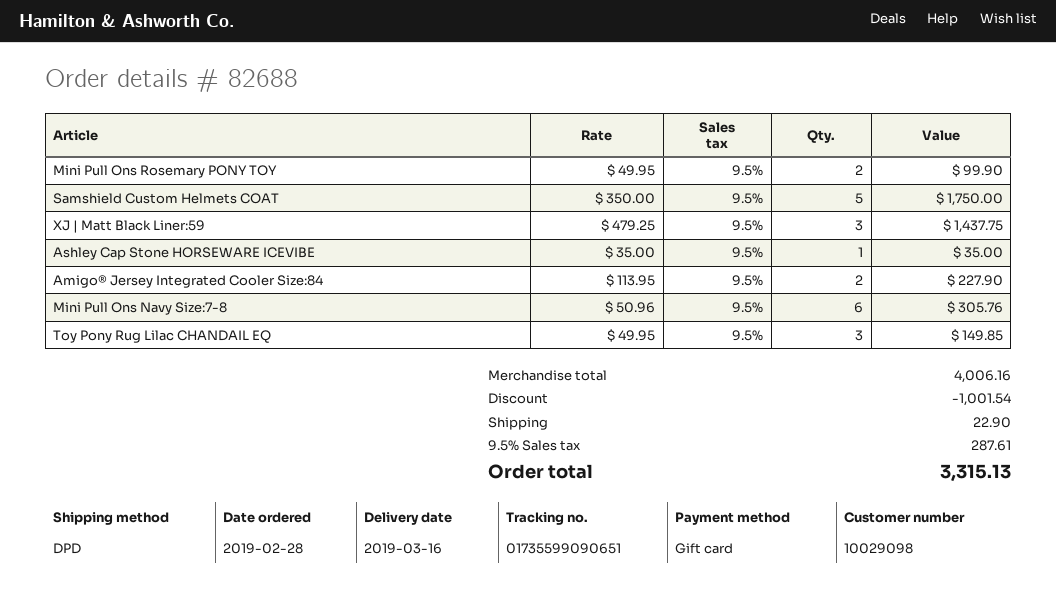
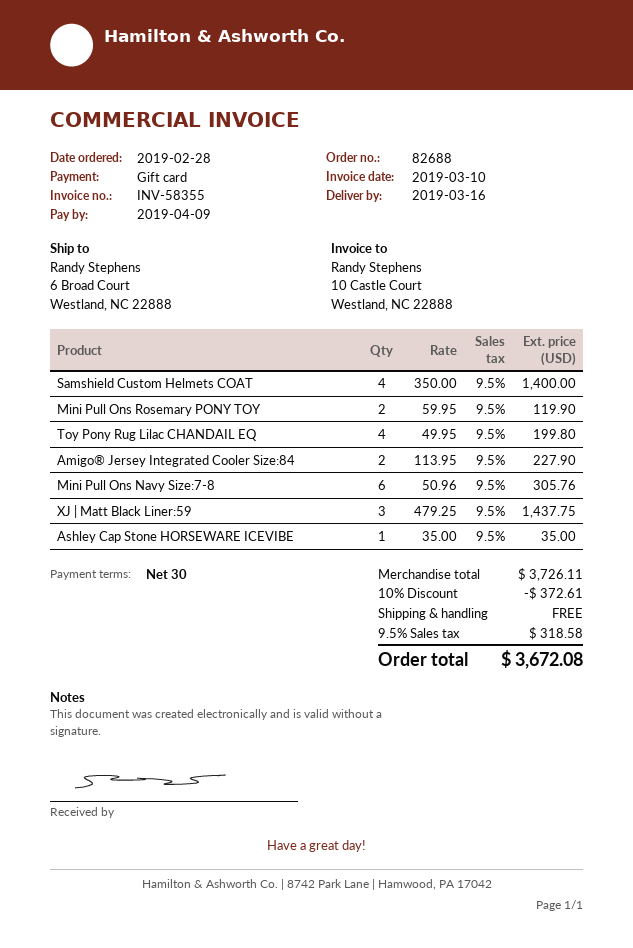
Mini Pull Ons Rosemary PONY TOY: 2 x 49.95 = 99.90 -> 2 x 59.95 = 119.90
Samshield Custom Helmets COAT: 5 x 350.00 = 1750.00 -> 4 x 350.00 = 1400.00
Toy Pony Rug Lilac CHANDAIL EQ: 3 x 49.95 = 149.85 -> 4 x 49.95 = 199.80
subtotal: 4006.16 -> 3726.11
discount: 1001.54 -> 372.61
shipping: 22.90 -> 0.00
tax: 9.5% = 287.61 -> 9.5% = 318.58
total: 3315.13 -> 3672.08

